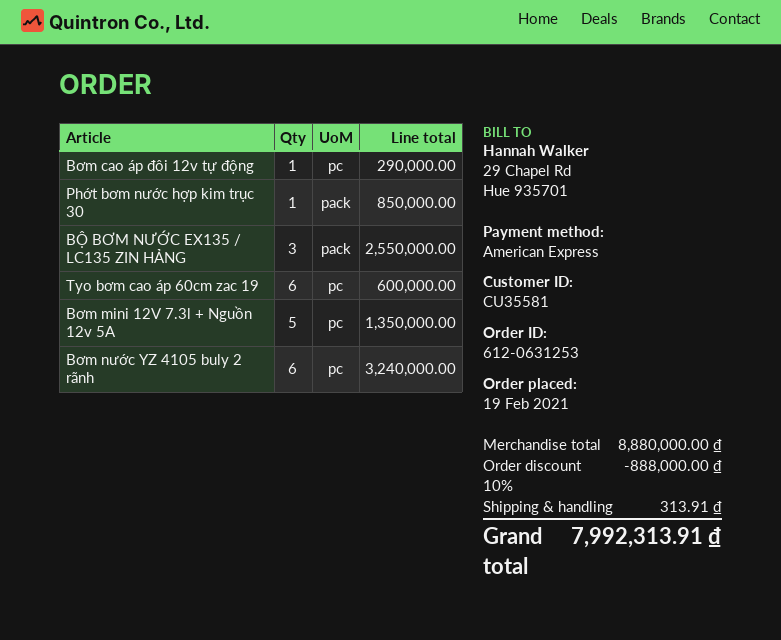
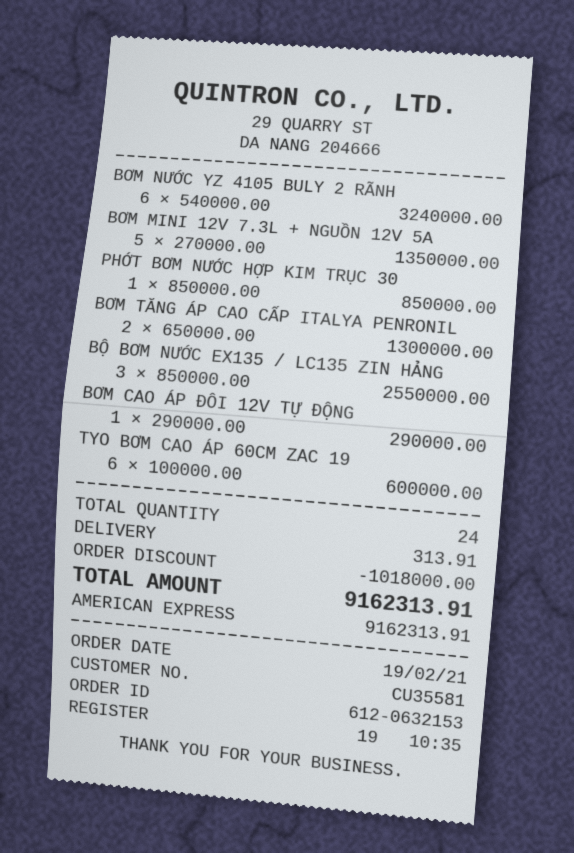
order number: 612-0631253 -> 612-0632153
BƠM TĂNG ÁP CAO CẤP ITALYA PENRONIL: none -> 2 for 1300000.00
discount: 888000.00 -> 1018000.00
total: 7992313.91 -> 9162313.91

